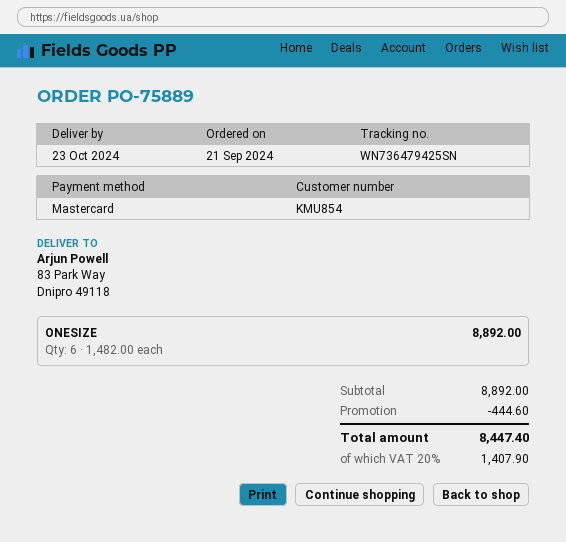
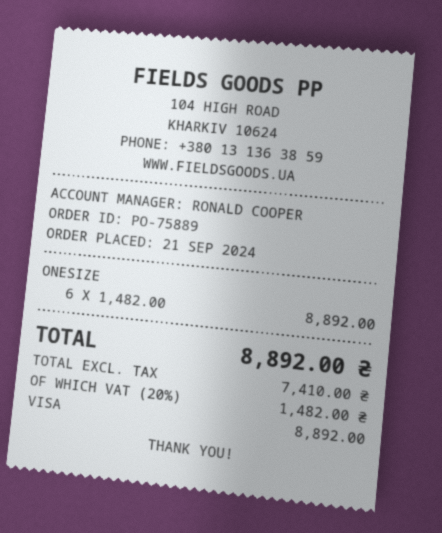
payment method: Mastercard -> Visa
discount: 444.60 -> none
tax: 20% = 1407.90 -> 20% = 1482.00
total: 8447.40 -> 8892.00

